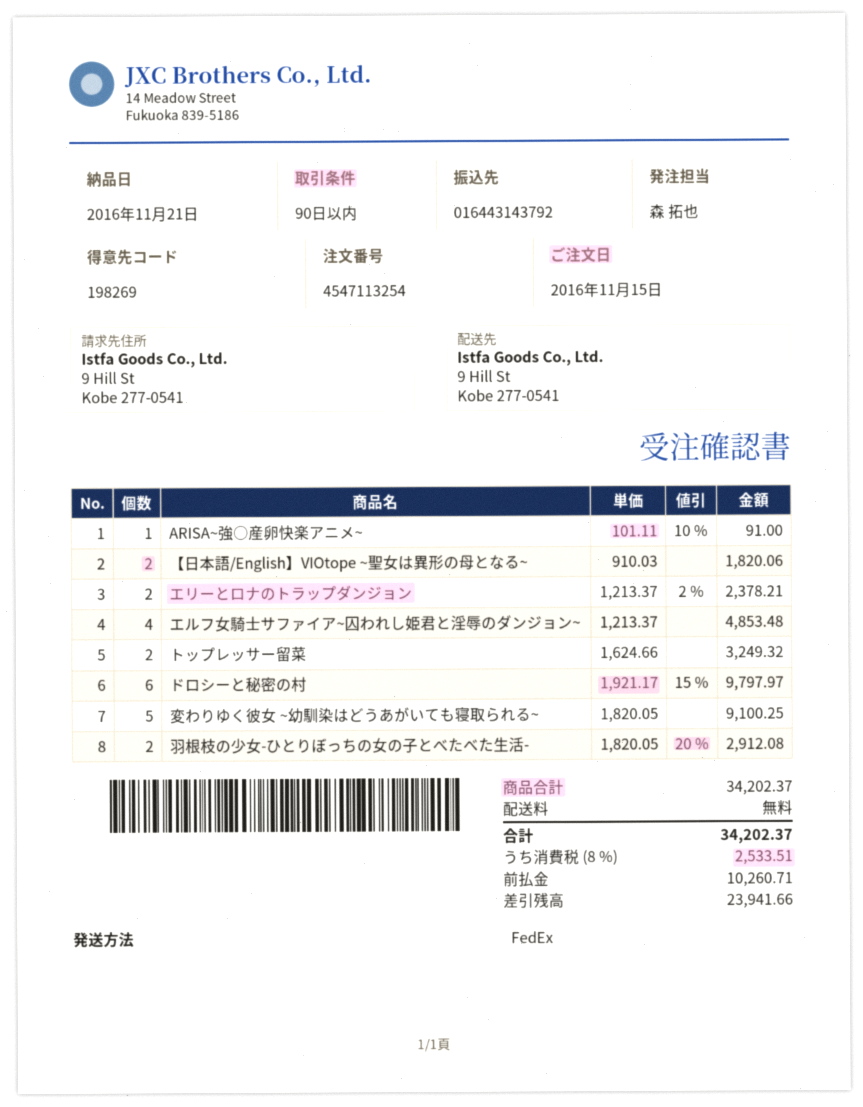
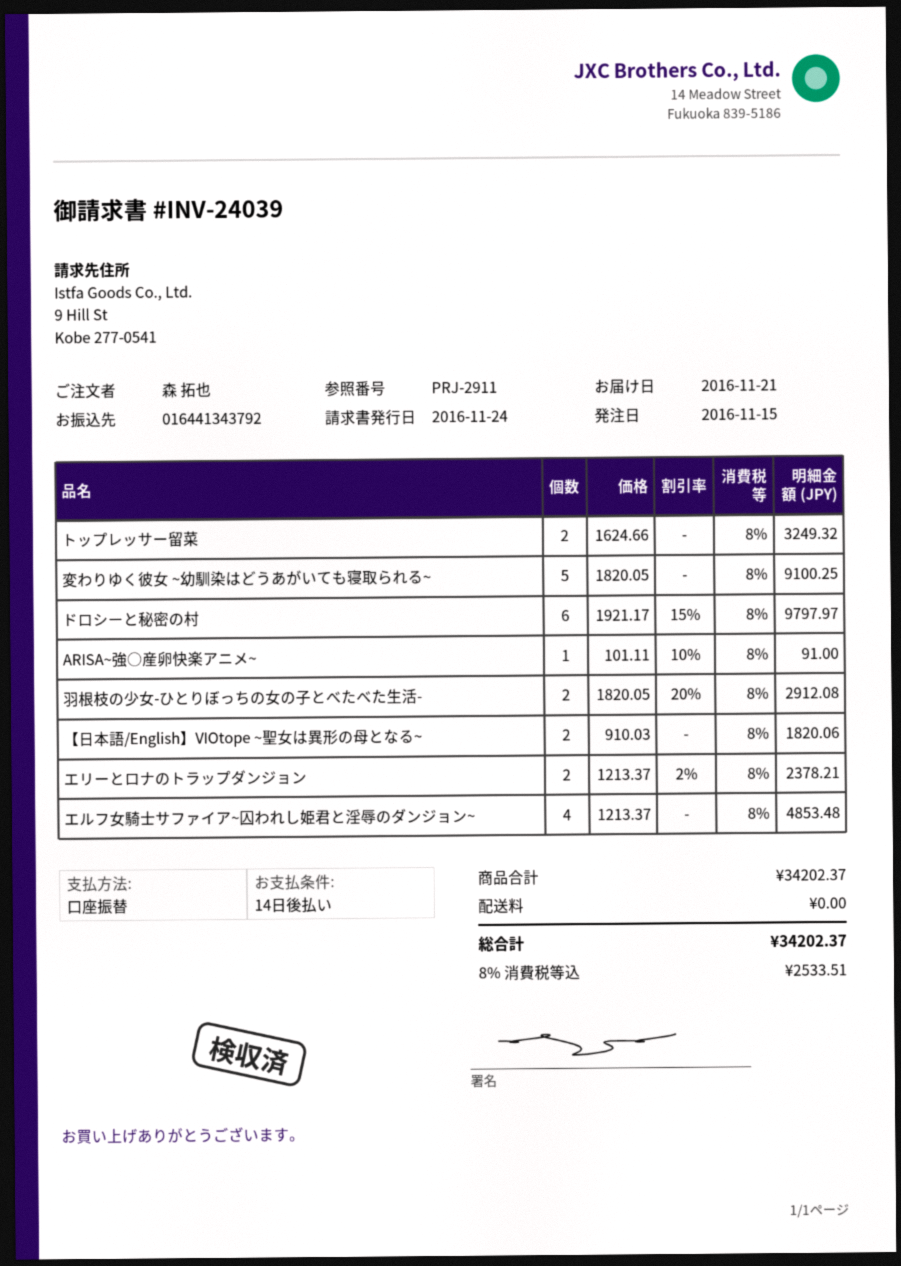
payment terms: 90 days -> 14 days
bank account: 016443143792 -> 016441343792

